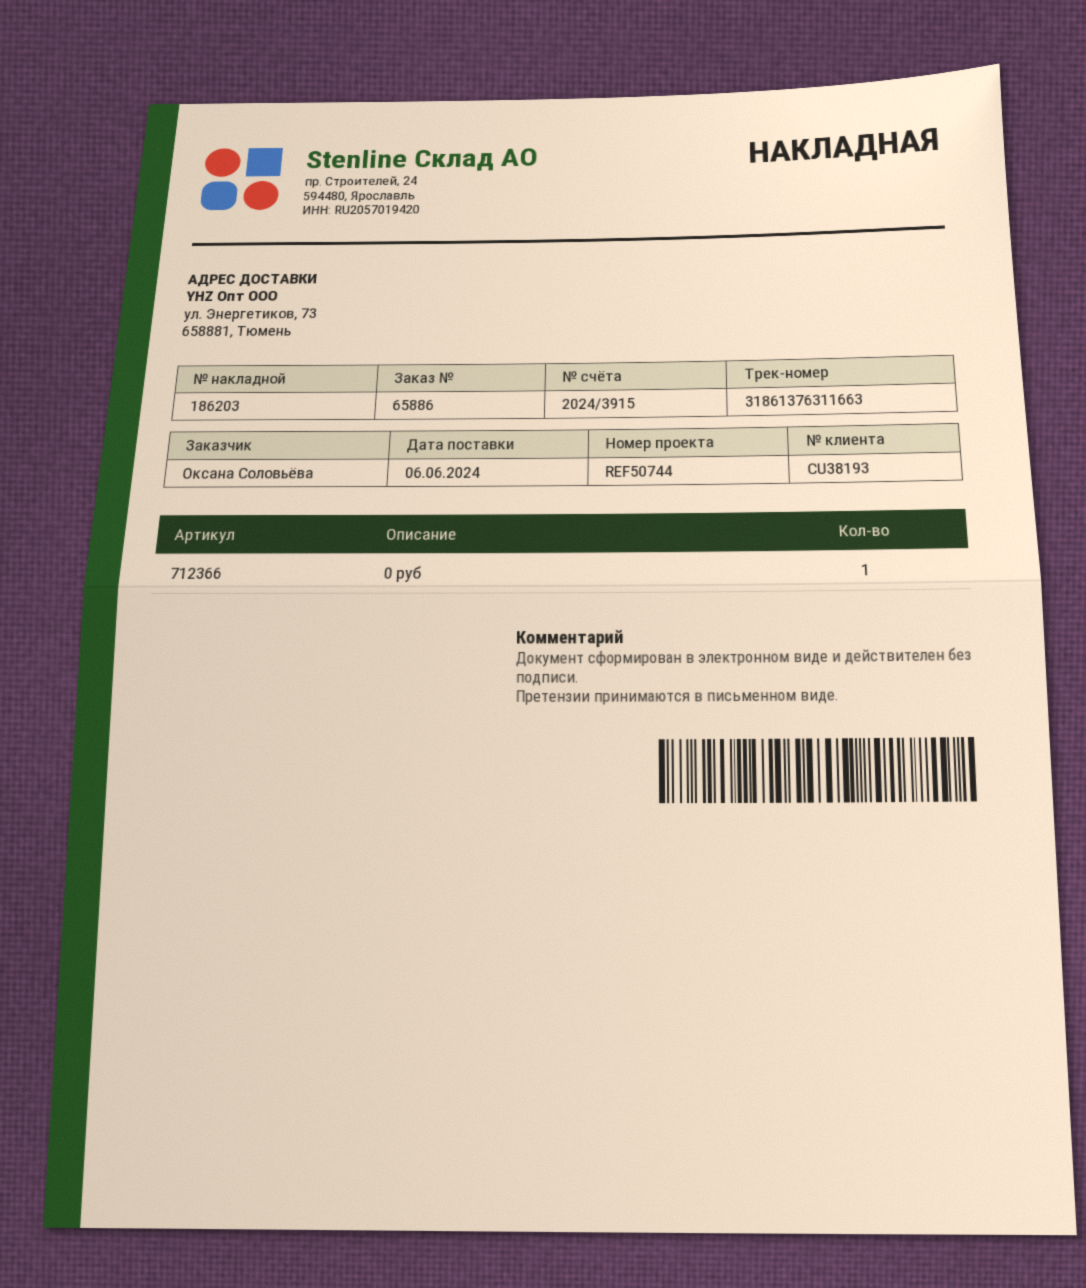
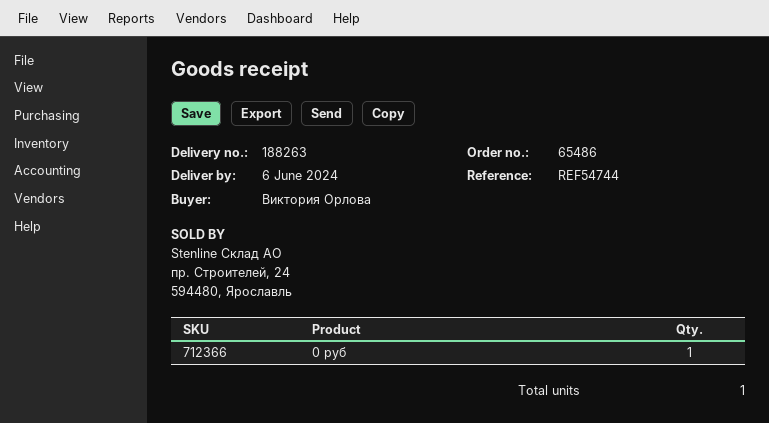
order number: 65886 -> 65486
delivery note number: 186203 -> 188263
reference: REF50744 -> REF54744
ordered by: Оксана Соловьёва -> Виктория Орлова

